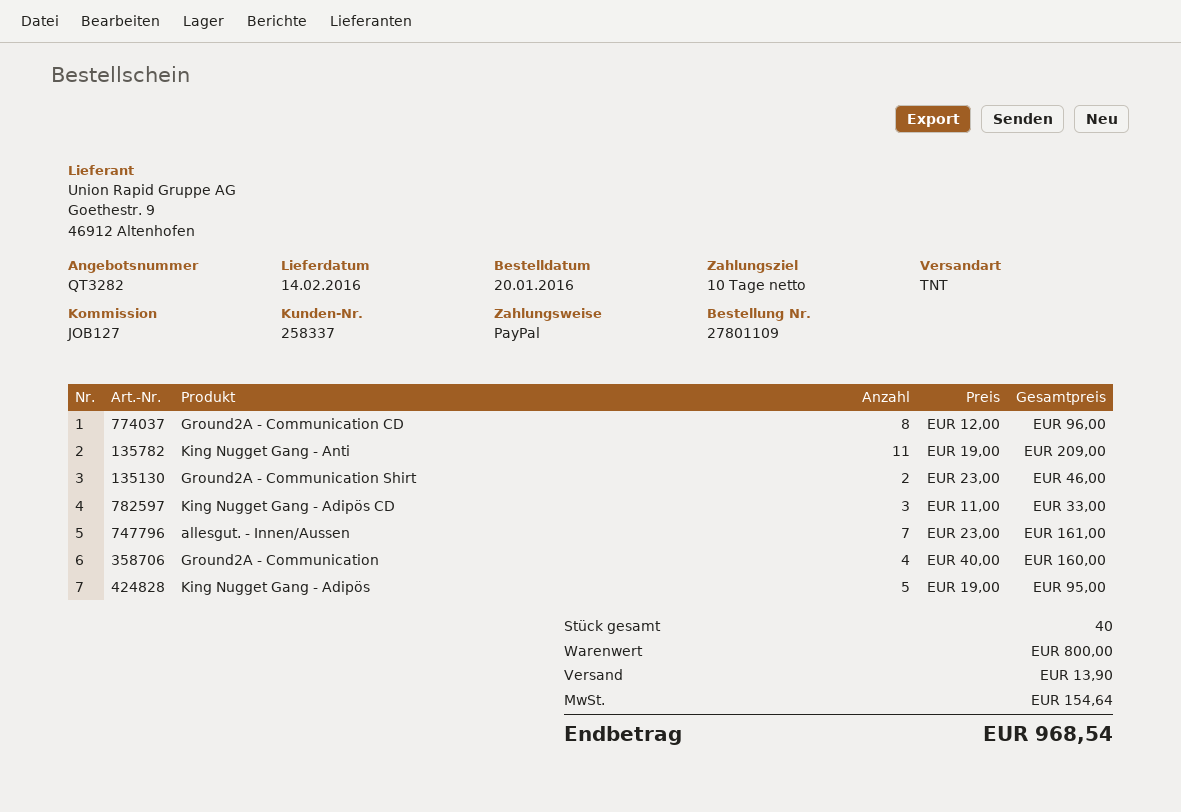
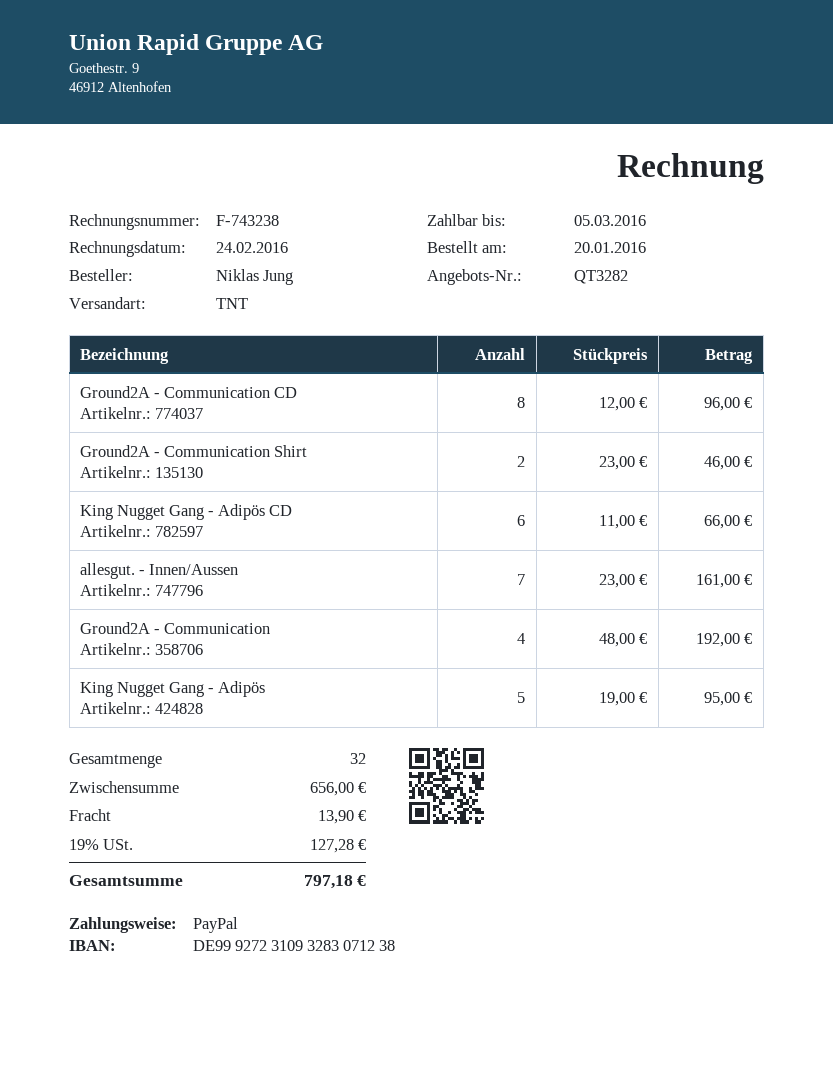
King Nugget Gang - Anti: 11 x 19.00 = 209.00 -> none
King Nugget Gang - Adipös CD: 3 x 11.00 = 33.00 -> 6 x 11.00 = 66.00
Ground2A - Communication: 4 x 40.00 = 160.00 -> 4 x 48.00 = 192.00
total quantity: 40 -> 32
subtotal: 800.00 -> 656.00
tax: 154.64 -> 127.28
total: 968.54 -> 797.18

